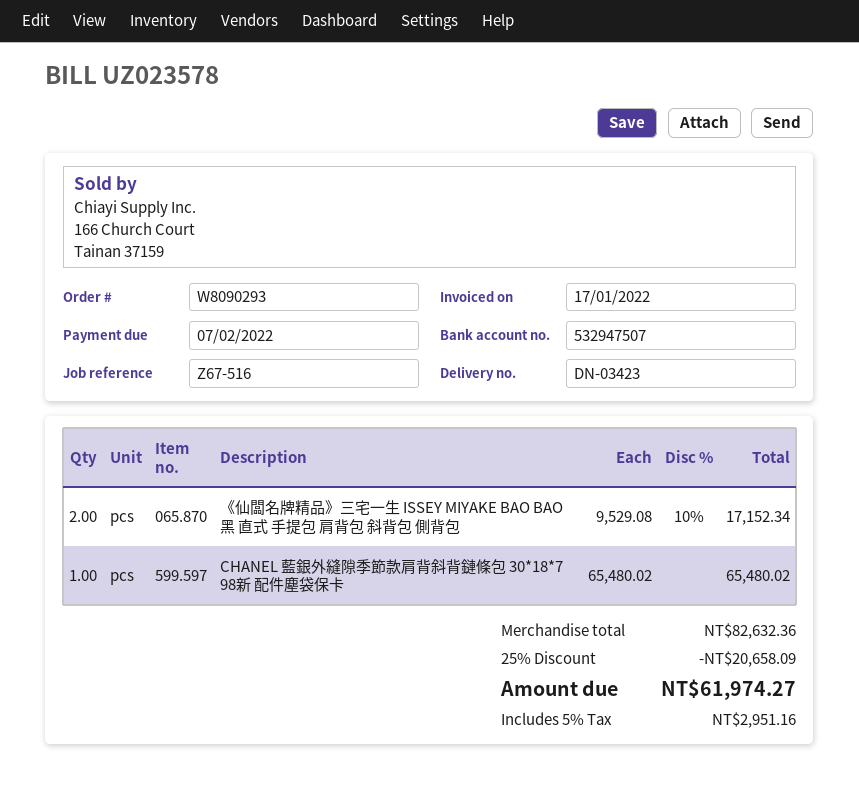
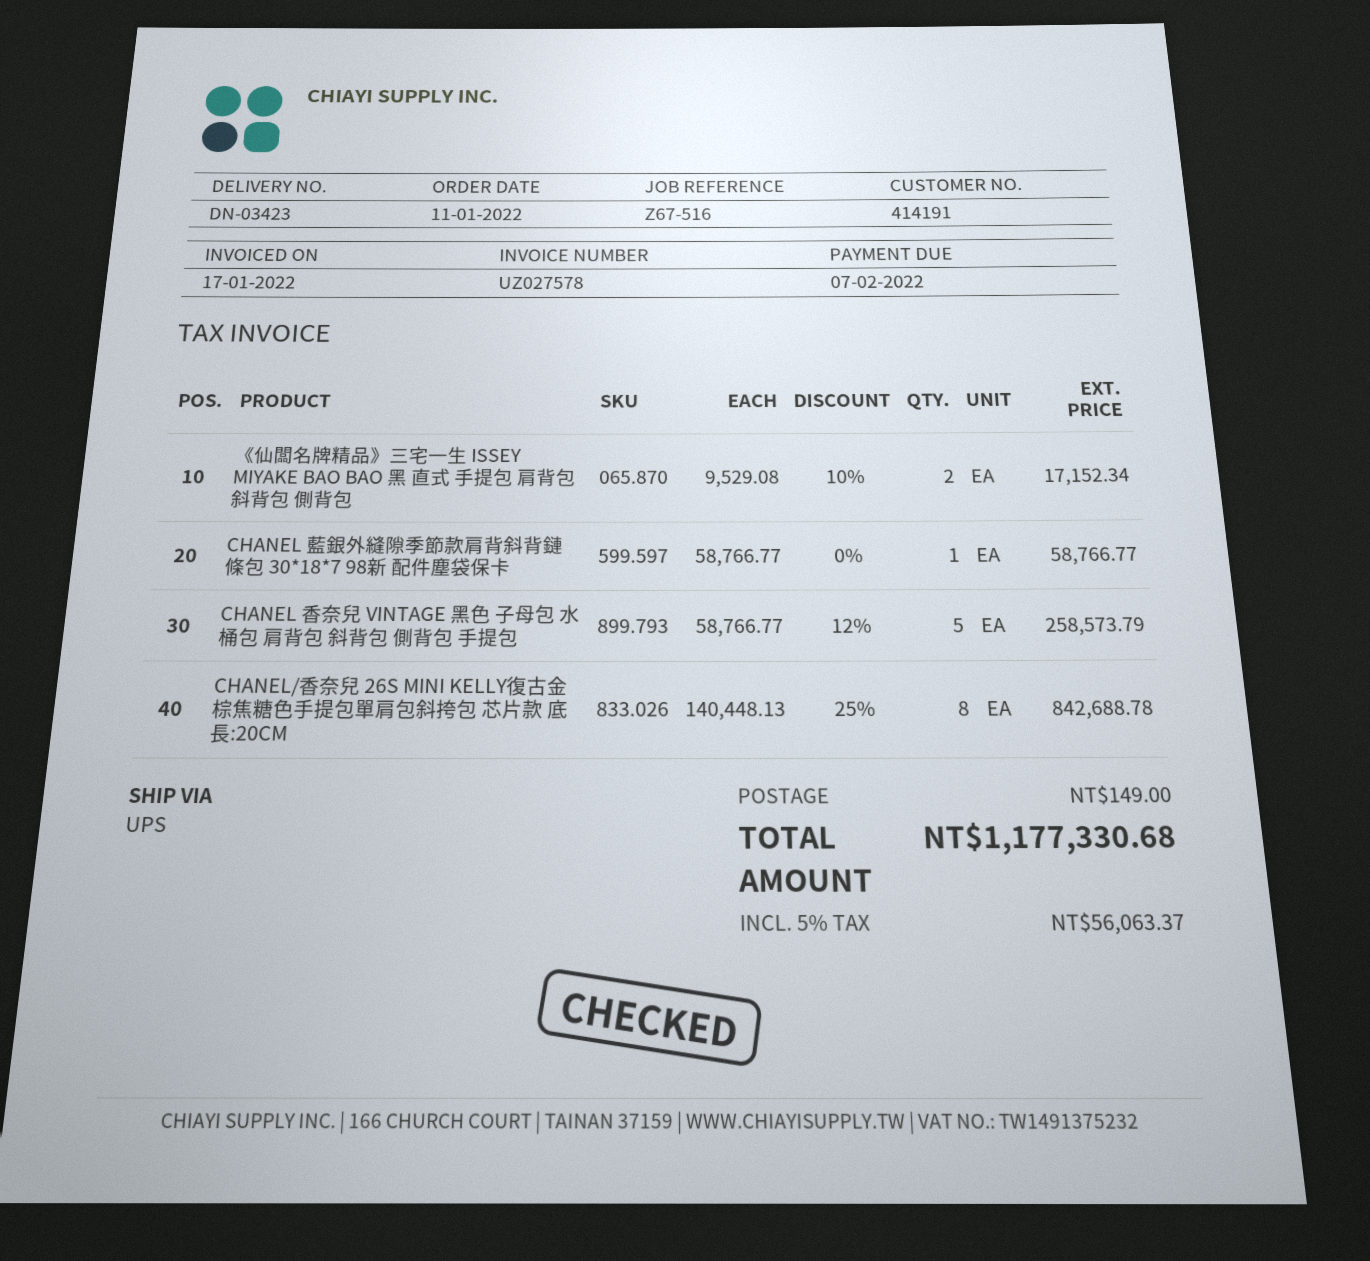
invoice number: UZ023578 -> UZ027578
CHANEL 藍銀外縫隙季節款肩背斜背鏈條包 30*18*7 98新 配件塵袋保卡: 1 x 65480.02 = 65480.02 -> 1 x 58766.77 = 58766.77
CHANEL 香奈兒 VINTAGE 黑色 子母包 水桶包 肩背包 斜背包 側背包 手提包: none -> 5 x 58766.77 - 12% = 258573.79
CHANEL/香奈兒 26S MINI KELLY復古金棕焦糖色手提包單肩包斜挎包 芯片款 底長:20CM: none -> 8 x 140448.13 - 25% = 842688.78
discount: 25% = 20658.09 -> none
shipping: none -> 149.00
tax: 5% = 2951.16 -> 5% = 56063.37
total: 61974.27 -> 1177330.68

